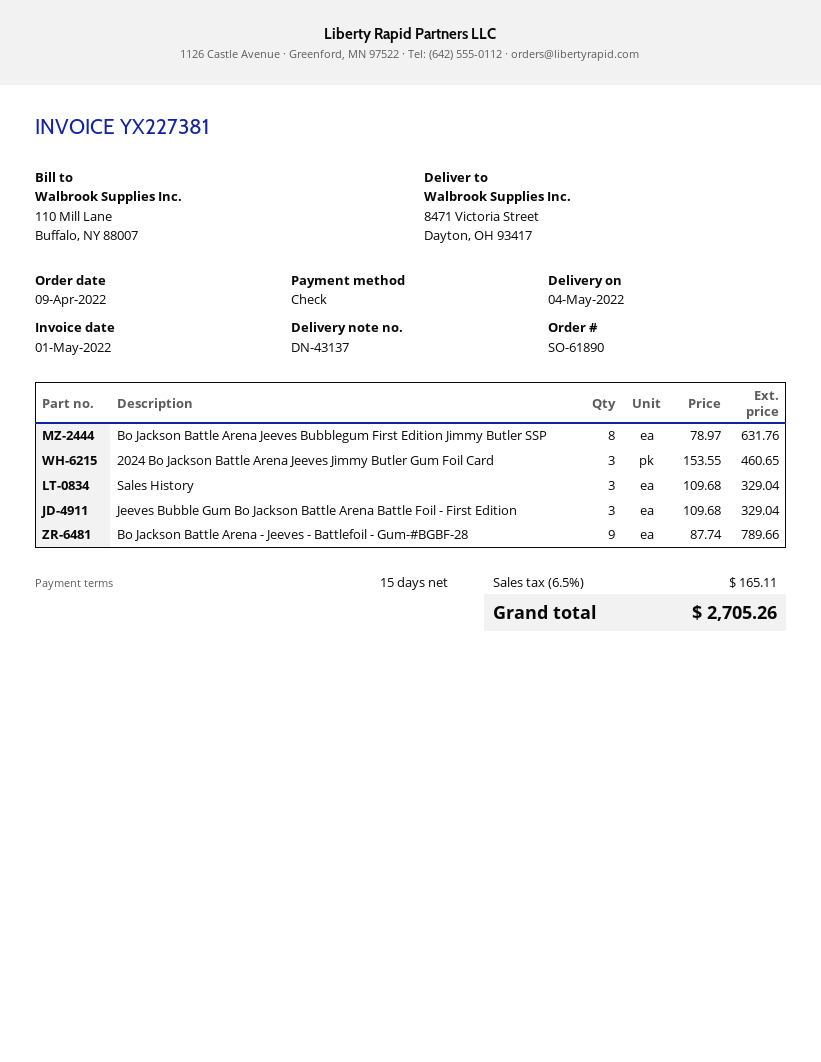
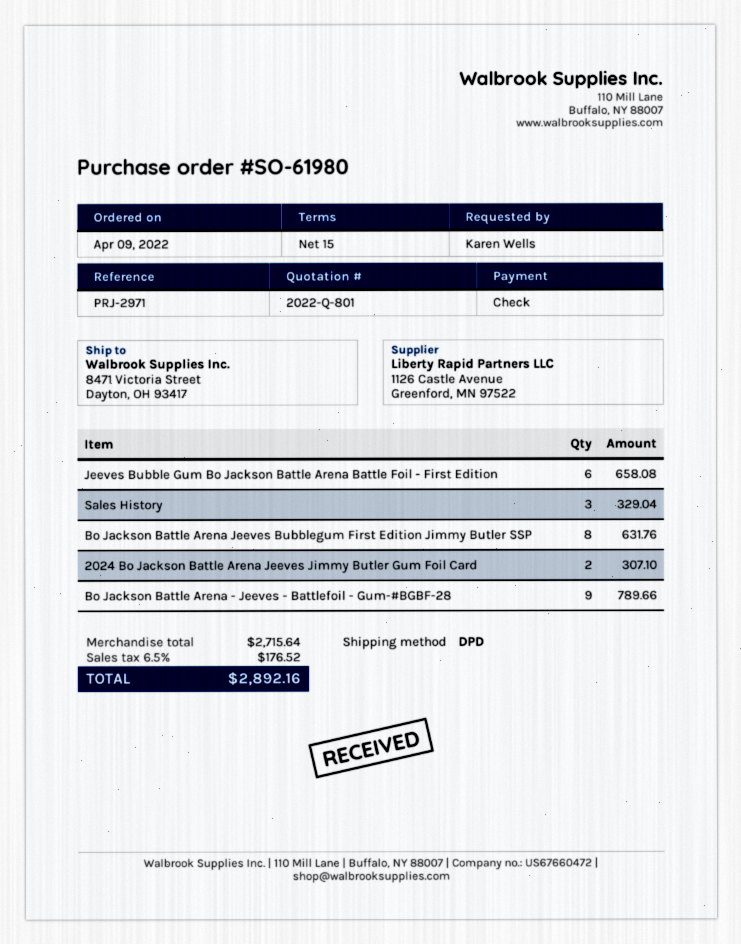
order number: SO-61890 -> SO-61980
2024 Bo Jackson Battle Arena Jeeves Jimmy Butler Gum Foil Card: 3 for 460.65 -> 2 for 307.10
Jeeves Bubble Gum Bo Jackson Battle Arena Battle Foil - First Edition: 3 for 329.04 -> 6 for 658.08
tax: 6.5% = 165.11 -> 6.5% = 176.52
total: 2705.26 -> 2892.16

